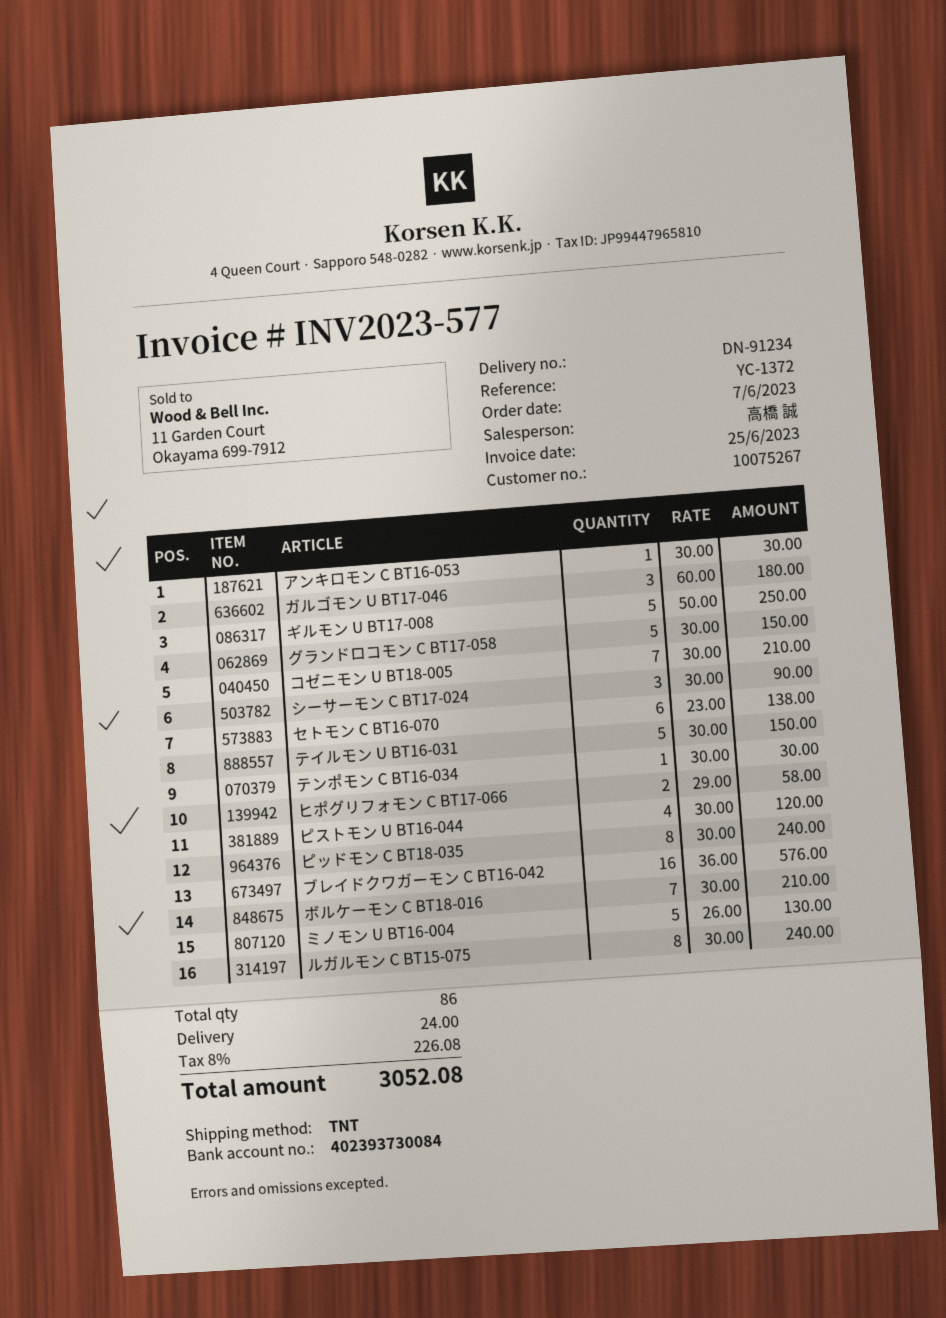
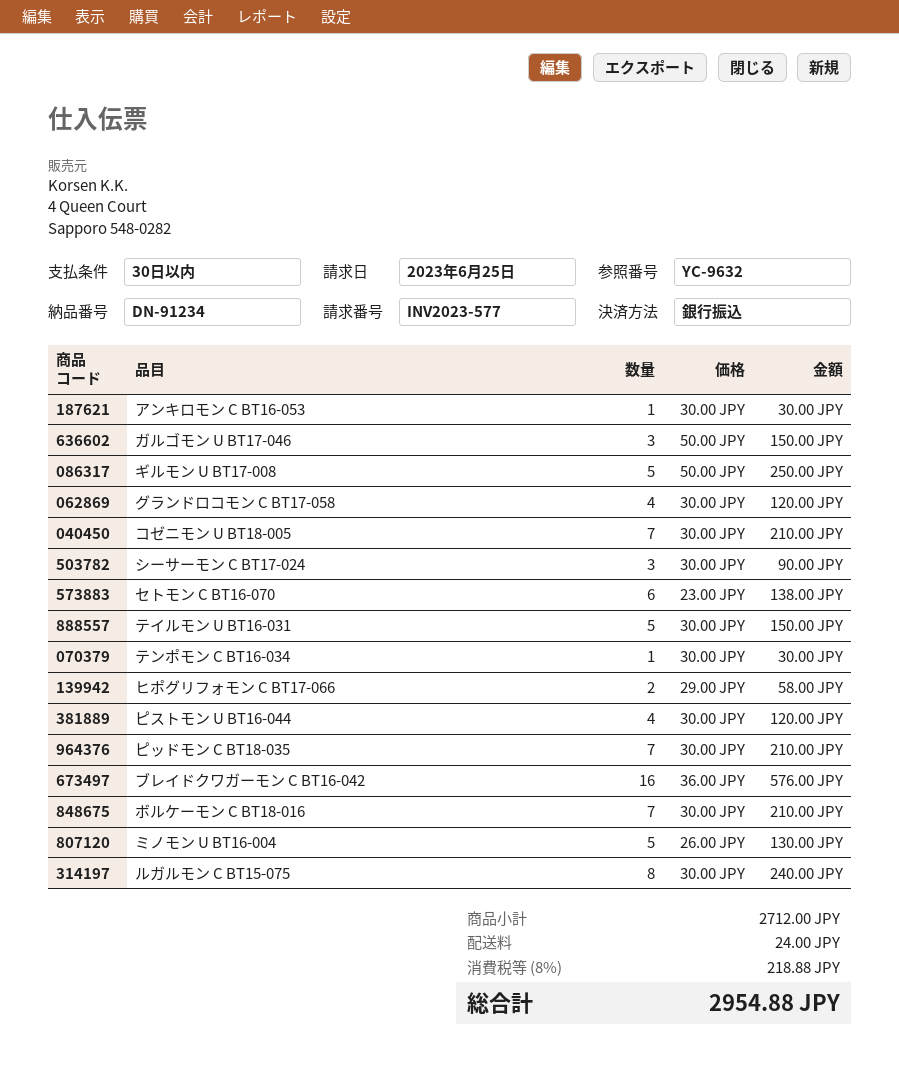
reference: YC-1372 -> YC-9632
ガルゴモン U BT17-046: 3 x 60.00 = 180.00 -> 3 x 50.00 = 150.00
グランドロコモン C BT17-058: 5 x 30.00 = 150.00 -> 4 x 30.00 = 120.00
ピッドモン C BT18-035: 8 x 30.00 = 240.00 -> 7 x 30.00 = 210.00
tax: 8% = 226.08 -> 8% = 218.88
total: 3052.08 -> 2954.88

